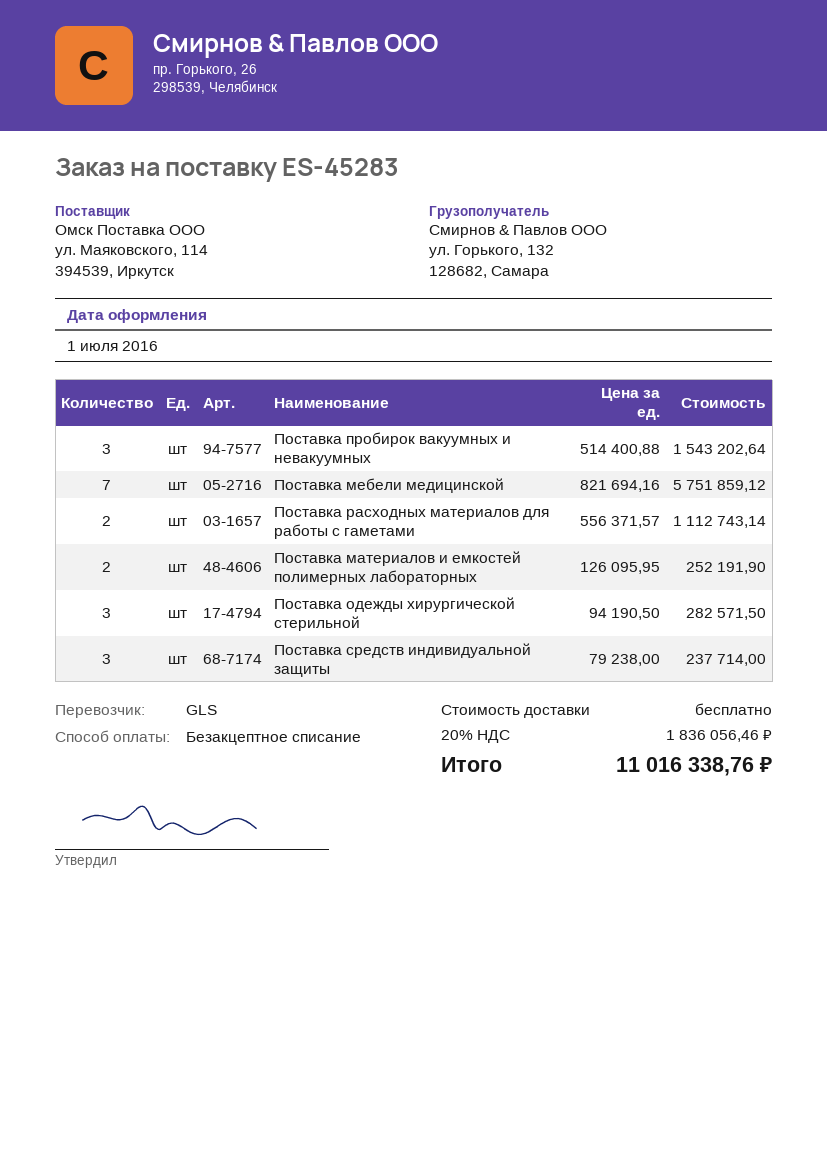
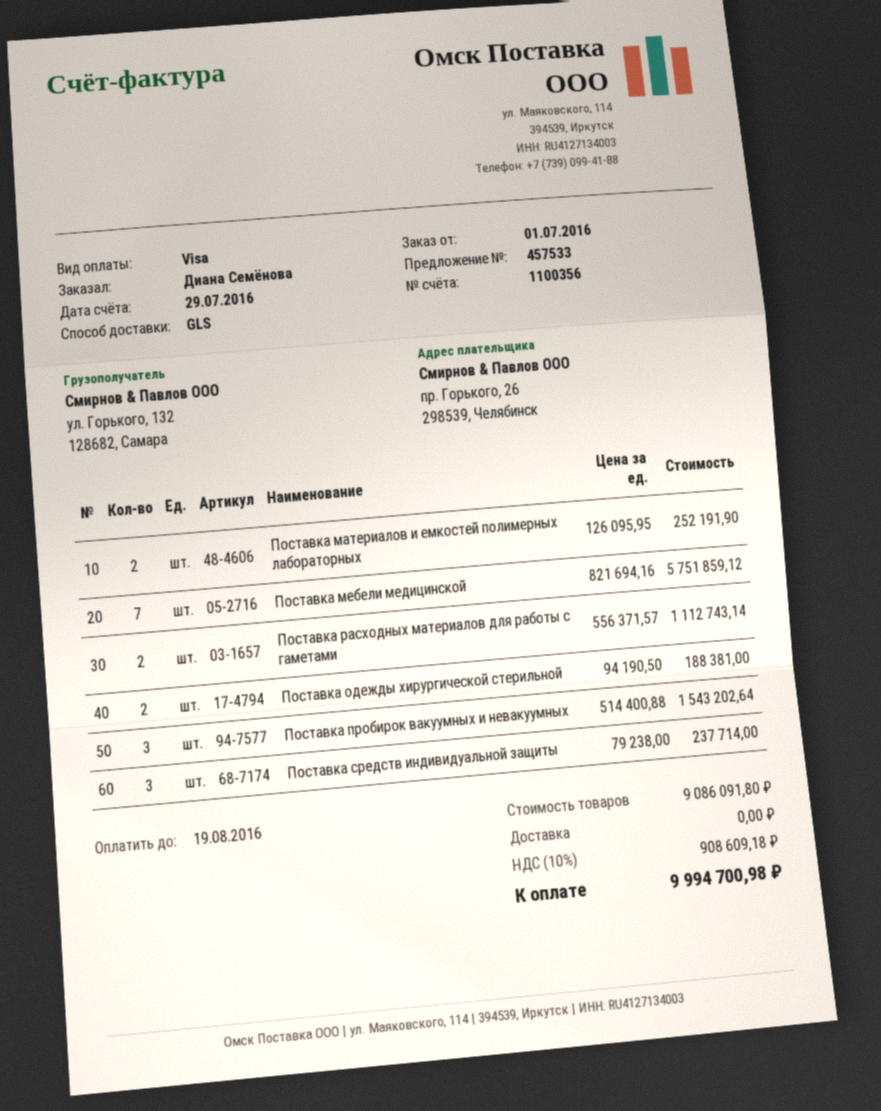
payment method: direct debit -> Visa
Поставка одежды хирургической стерильной: 3 x 94190.50 = 282571.50 -> 2 x 94190.50 = 188381.00
tax: 20% = 1836056.46 -> 10% = 908609.18
total: 11016338.76 -> 9994700.98

